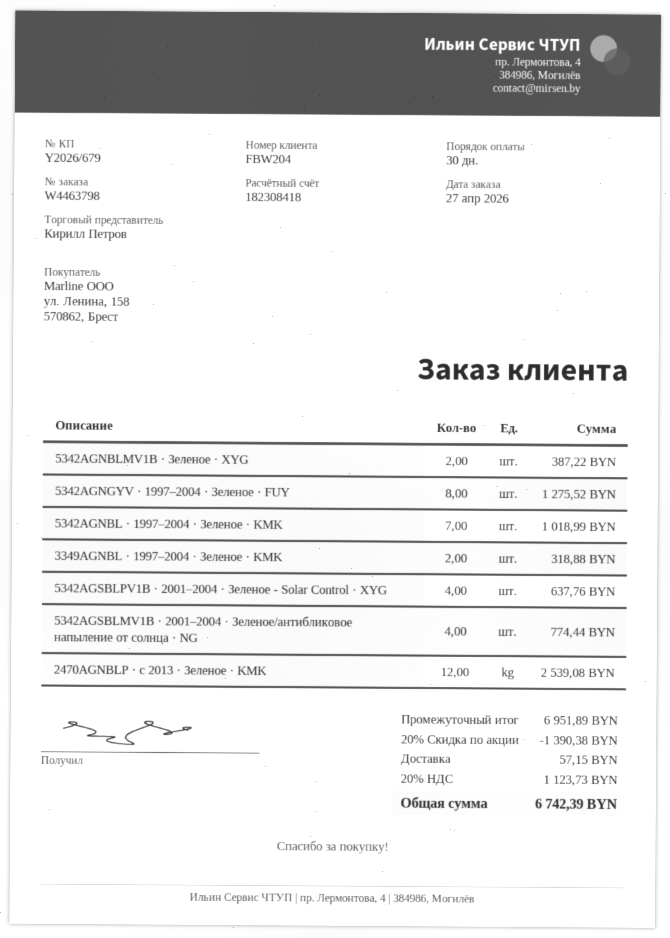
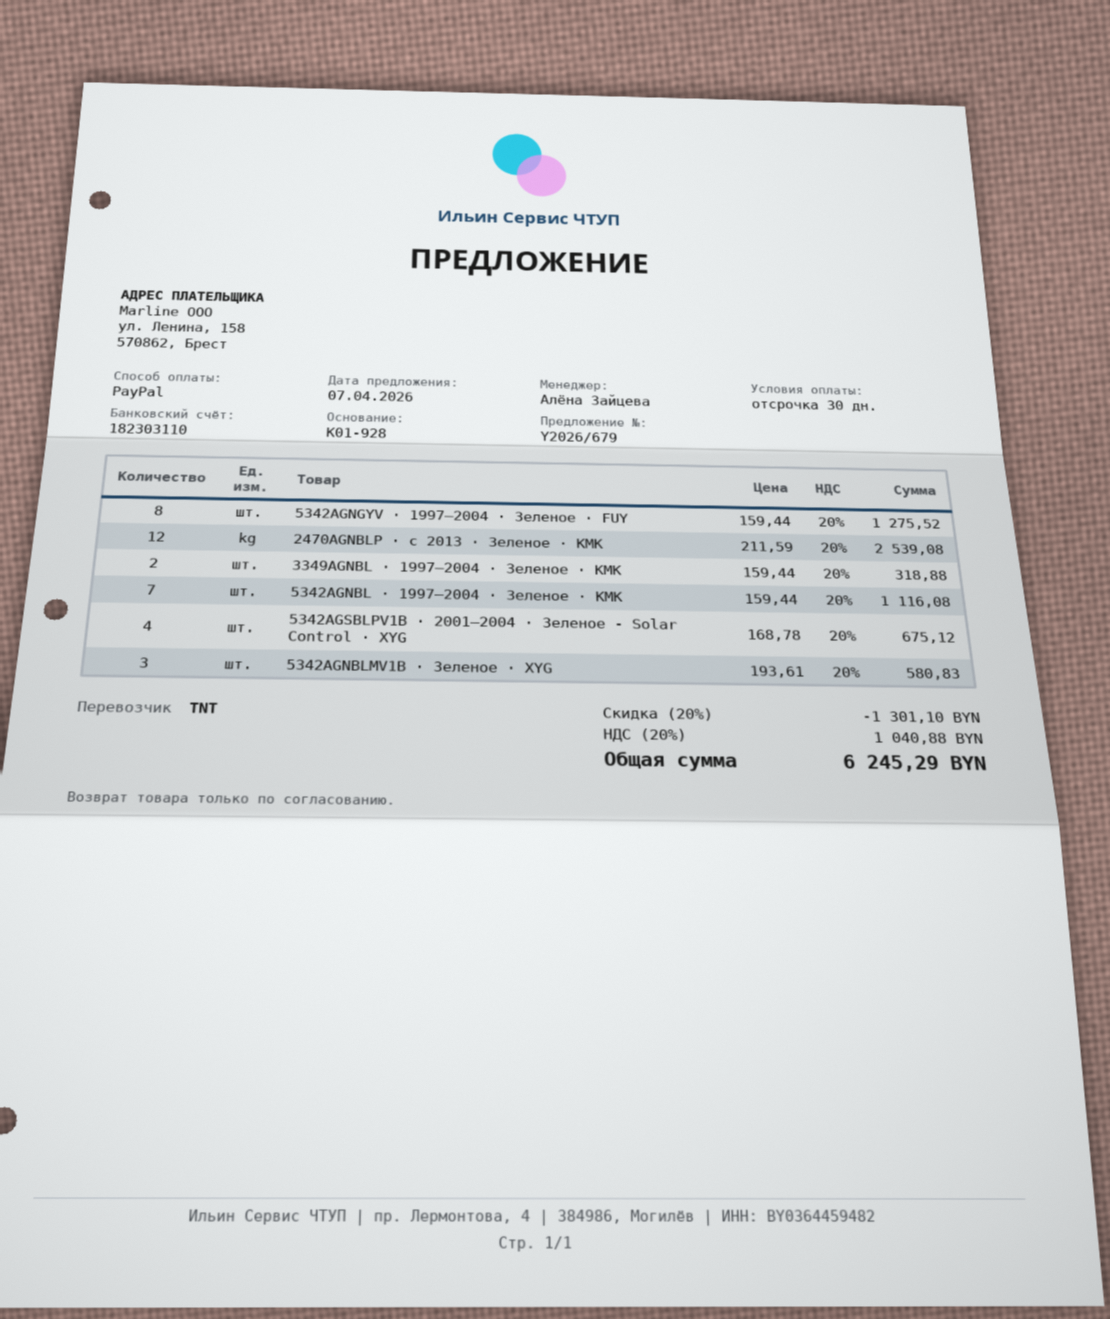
sales rep: Кирилл Петров -> Алёна Зайцева
bank account: 182308418 -> 182303110
5342AGNBLMV1B · Зеленое · XYG: 2 for 387.22 -> 3 for 580.83
5342AGNBL · 1997–2004 · Зеленое · KMK: 7 for 1018.99 -> 7 for 1116.08
5342AGSBLPV1B · 2001–2004 · Зеленое - Solar Control · XYG: 4 for 637.76 -> 4 for 675.12
5342AGSBLMV1B · 2001–2004 · Зеленое/антибликовое напыление от солнца · NG: 4 for 774.44 -> none
discount: 20% = 1390.38 -> 20% = 1301.10
shipping: 57.15 -> none
tax: 20% = 1123.73 -> 20% = 1040.88
total: 6742.39 -> 6245.29

